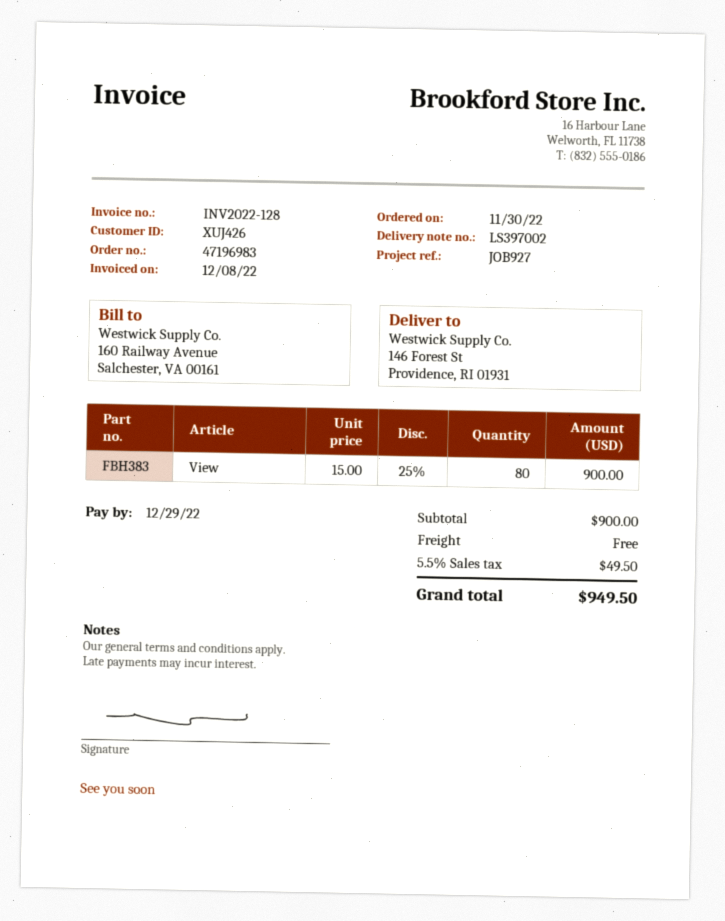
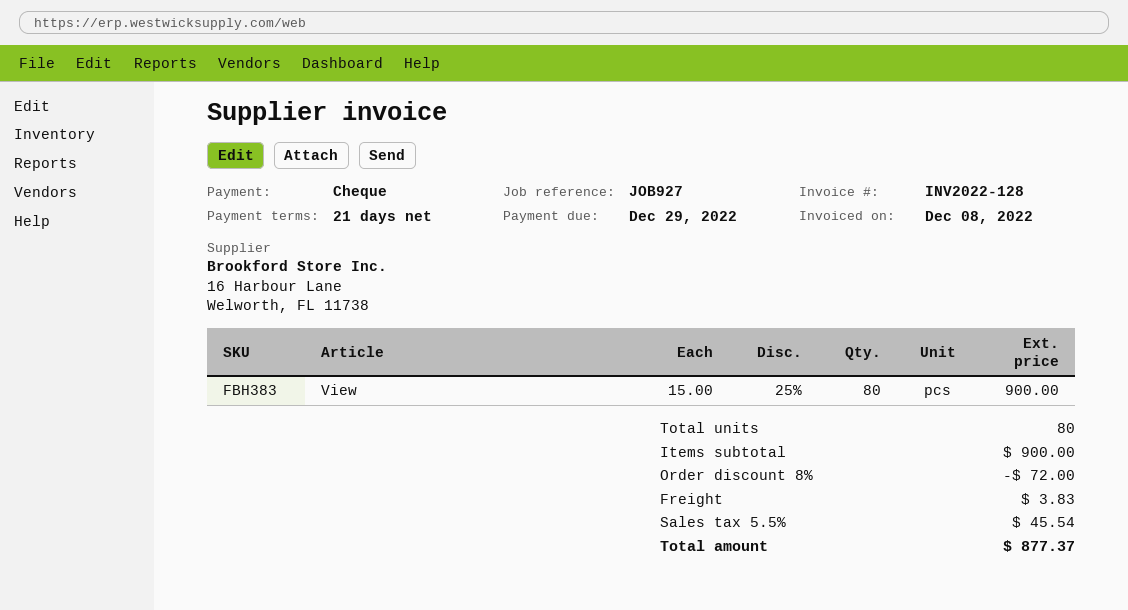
discount: none -> 8% = 72.00
shipping: 0.00 -> 3.83
tax: 5.5% = 49.50 -> 5.5% = 45.54
total: 949.50 -> 877.37

